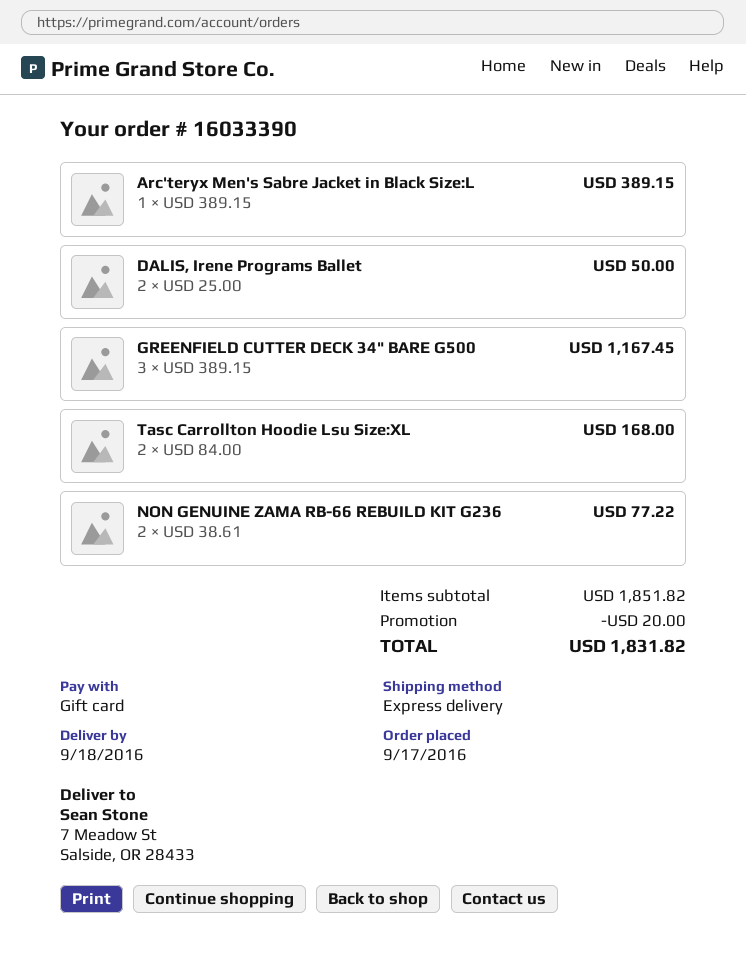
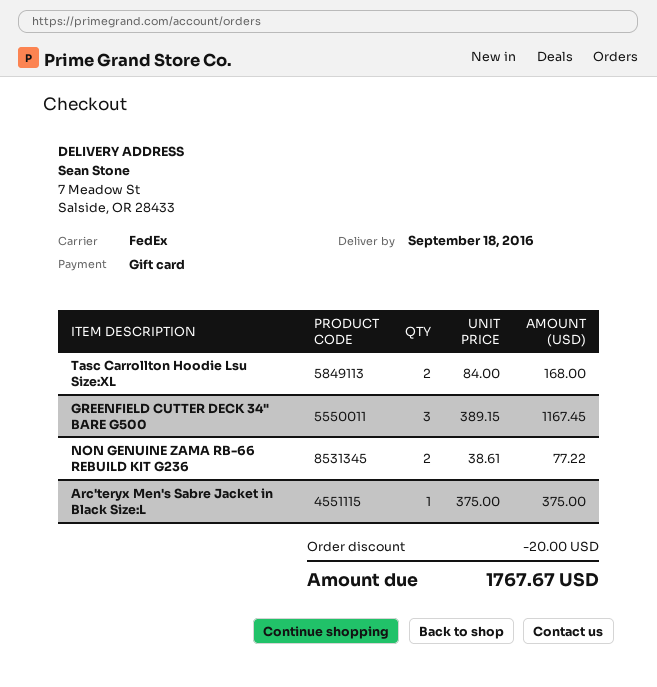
shipping method: express -> FedEx
Arc'teryx Men's Sabre Jacket in Black Size:L: 1 x 389.15 = 389.15 -> 1 x 375.00 = 375.00
DALIS, Irene Programs Ballet: 2 x 25.00 = 50.00 -> none
total: 1831.82 -> 1767.67

